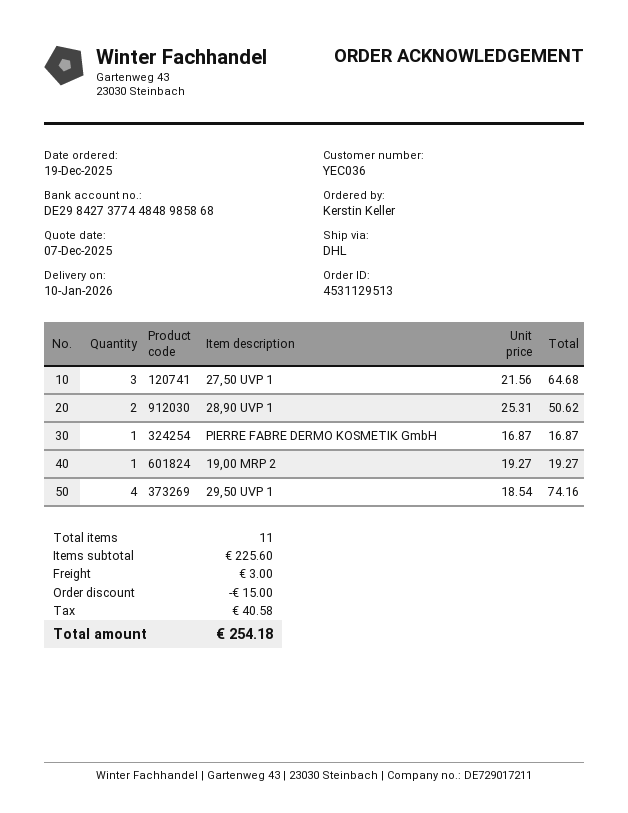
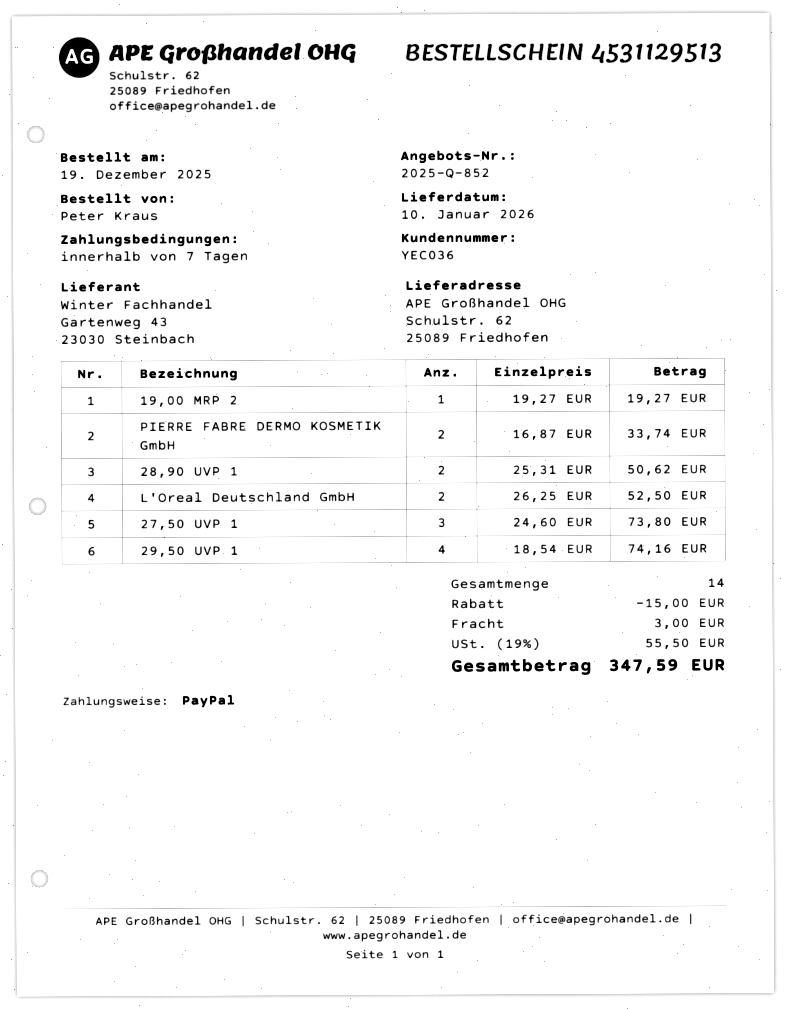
ordered by: Kerstin Keller -> Peter Kraus
27,50 UVP 1: 3 x 21.56 = 64.68 -> 3 x 24.60 = 73.80
PIERRE FABRE DERMO KOSMETIK GmbH: 1 x 16.87 = 16.87 -> 2 x 16.87 = 33.74
L'Oreal Deutschland GmbH: none -> 2 x 26.25 = 52.50
total quantity: 11 -> 14
tax: 40.58 -> 55.50
total: 254.18 -> 347.59

